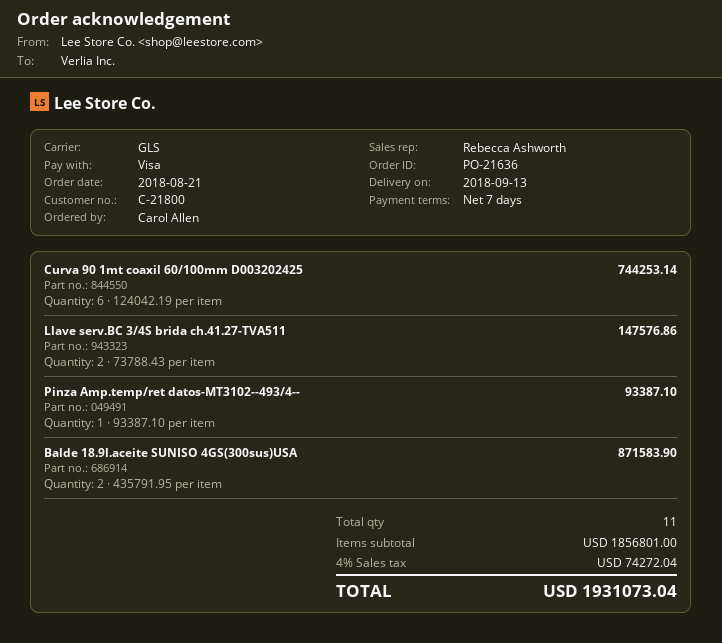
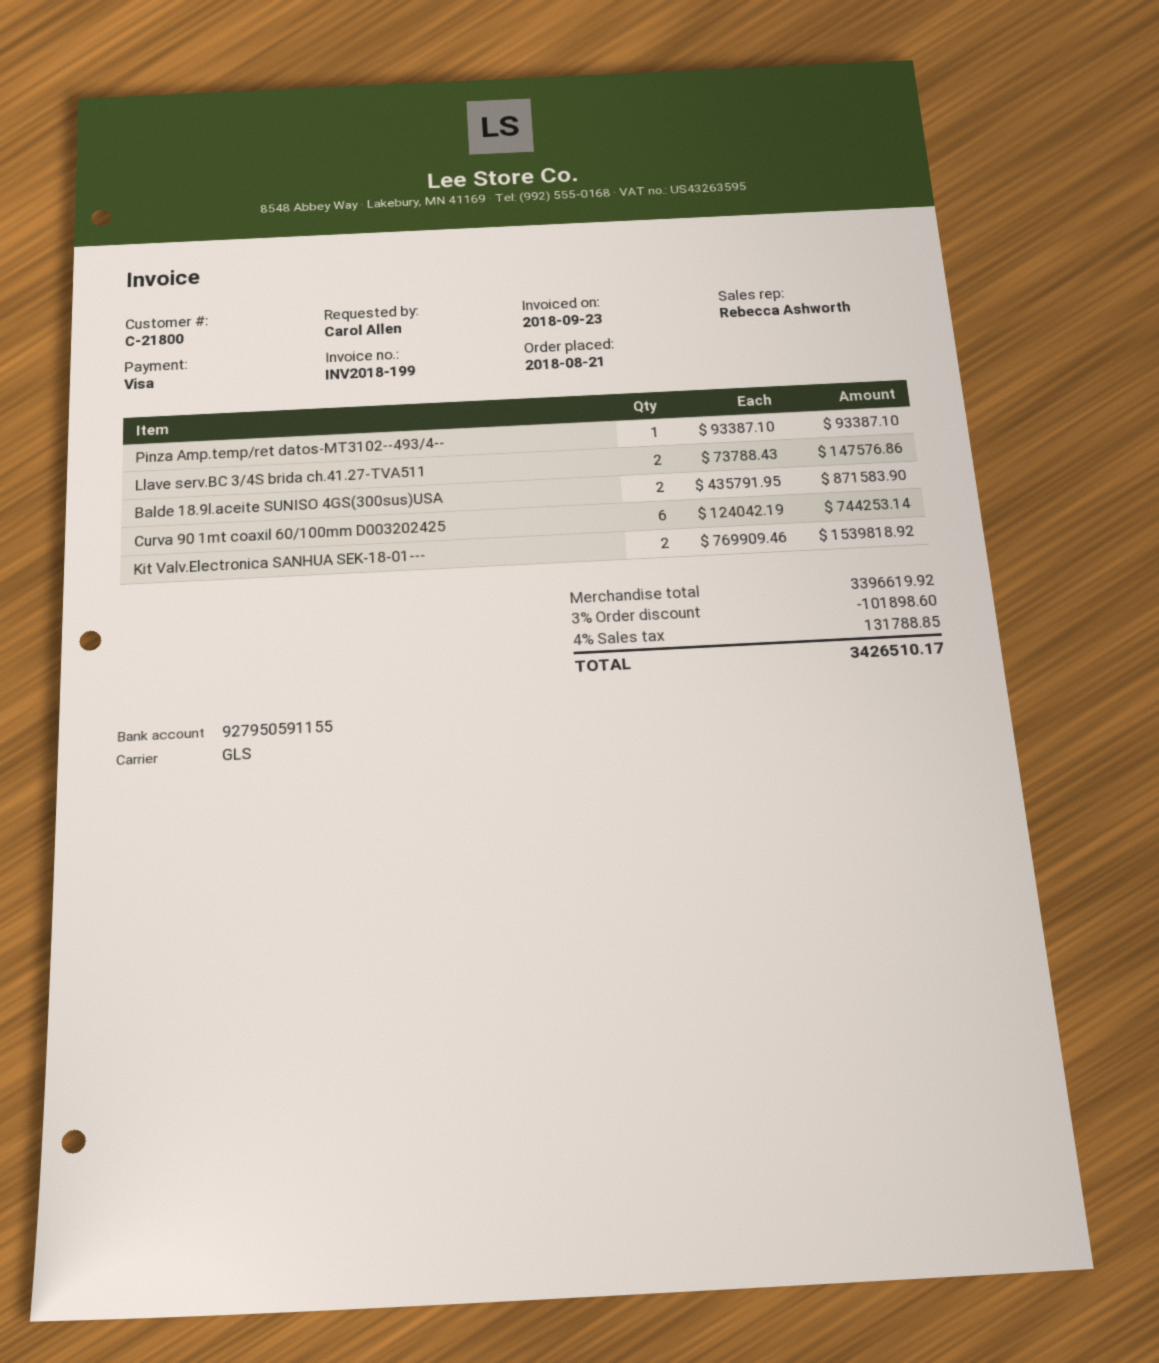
Kit Valv.Electronica SANHUA SEK-18-01---: none -> 2 x 769909.46 = 1539818.92
subtotal: 1856801.00 -> 3396619.92
discount: none -> 3% = 101898.60
tax: 4% = 74272.04 -> 4% = 131788.85
total: 1931073.04 -> 3426510.17

